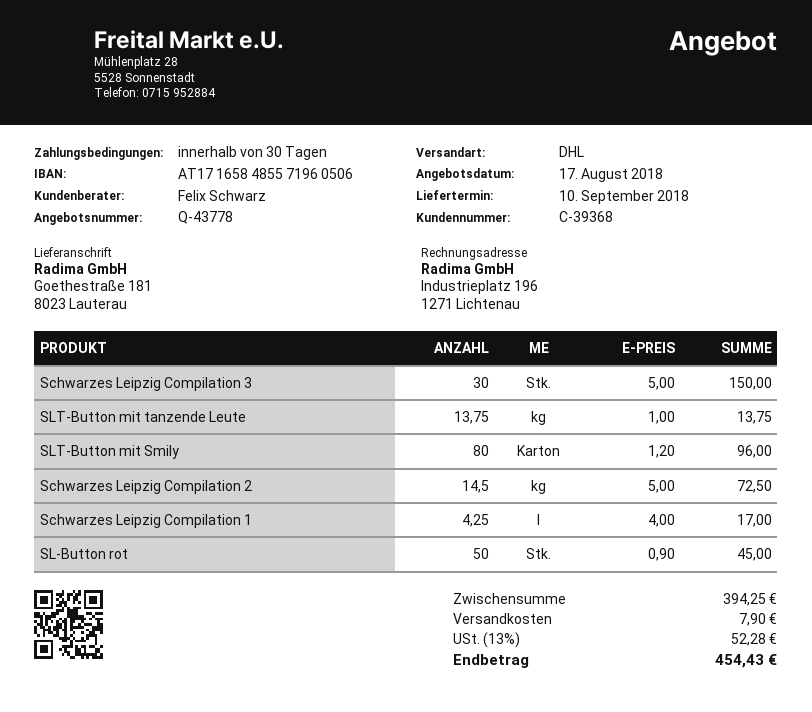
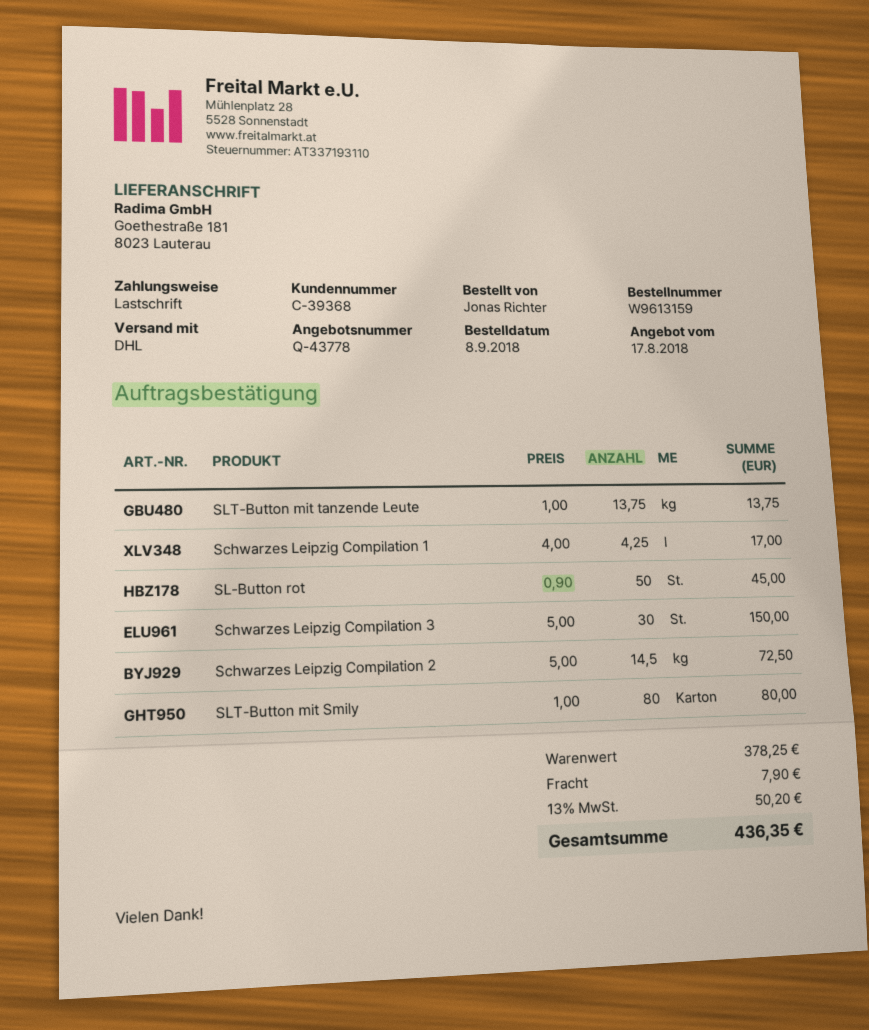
SLT-Button mit Smily: 80 x 1.20 = 96.00 -> 80 x 1.00 = 80.00
subtotal: 394.25 -> 378.25
tax: 13% = 52.28 -> 13% = 50.20
total: 454.43 -> 436.35

